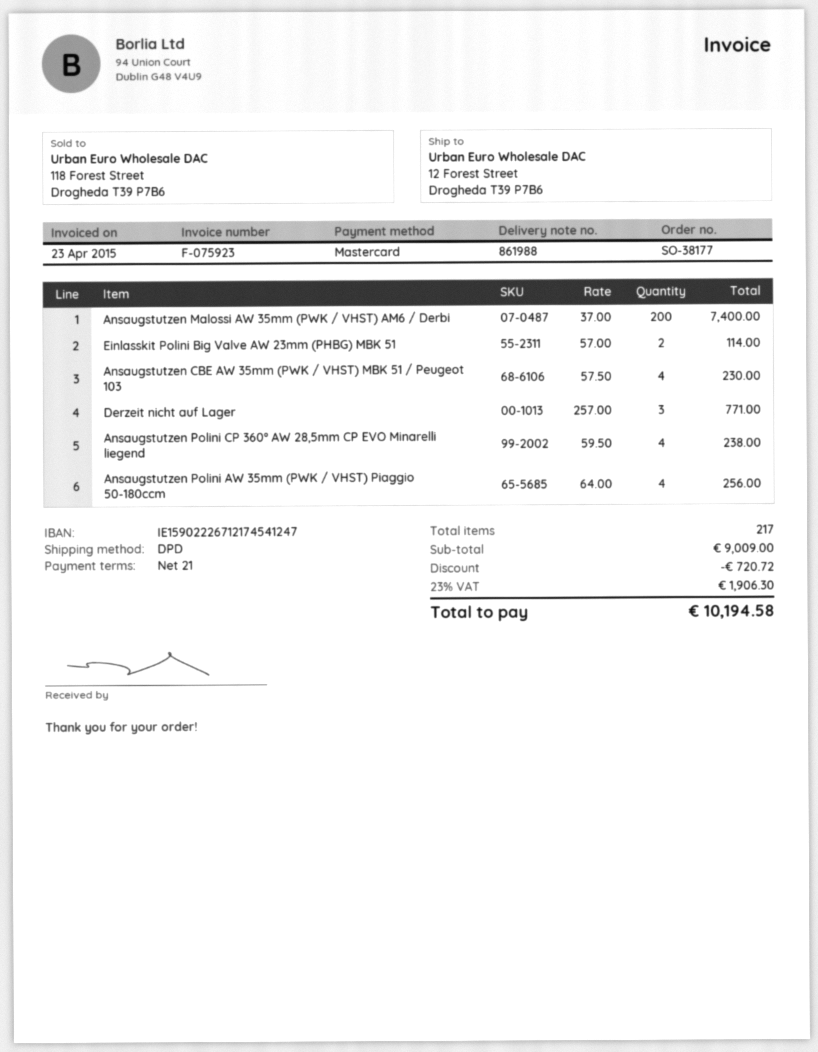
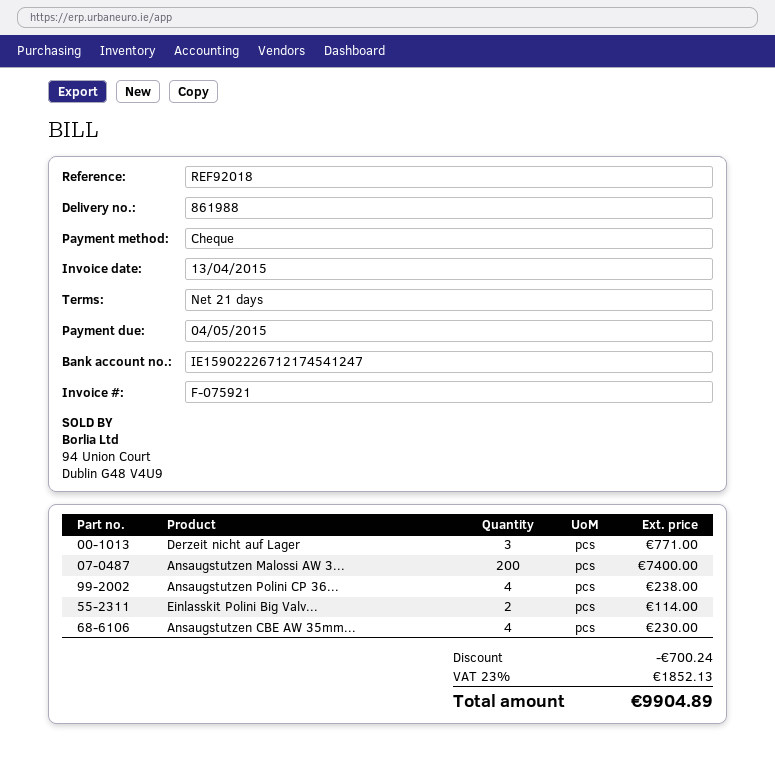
invoice number: F-075923 -> F-075921
invoice date: 2015-04-23 -> 2015-04-13
payment method: Mastercard -> cheque
Ansaugstutzen Polini AW 35mm (PWK / VHST) Piaggio 50-180ccm: 4 for 256.00 -> none
discount: 720.72 -> 700.24
tax: 23% = 1906.30 -> 23% = 1852.13
total: 10194.58 -> 9904.89

